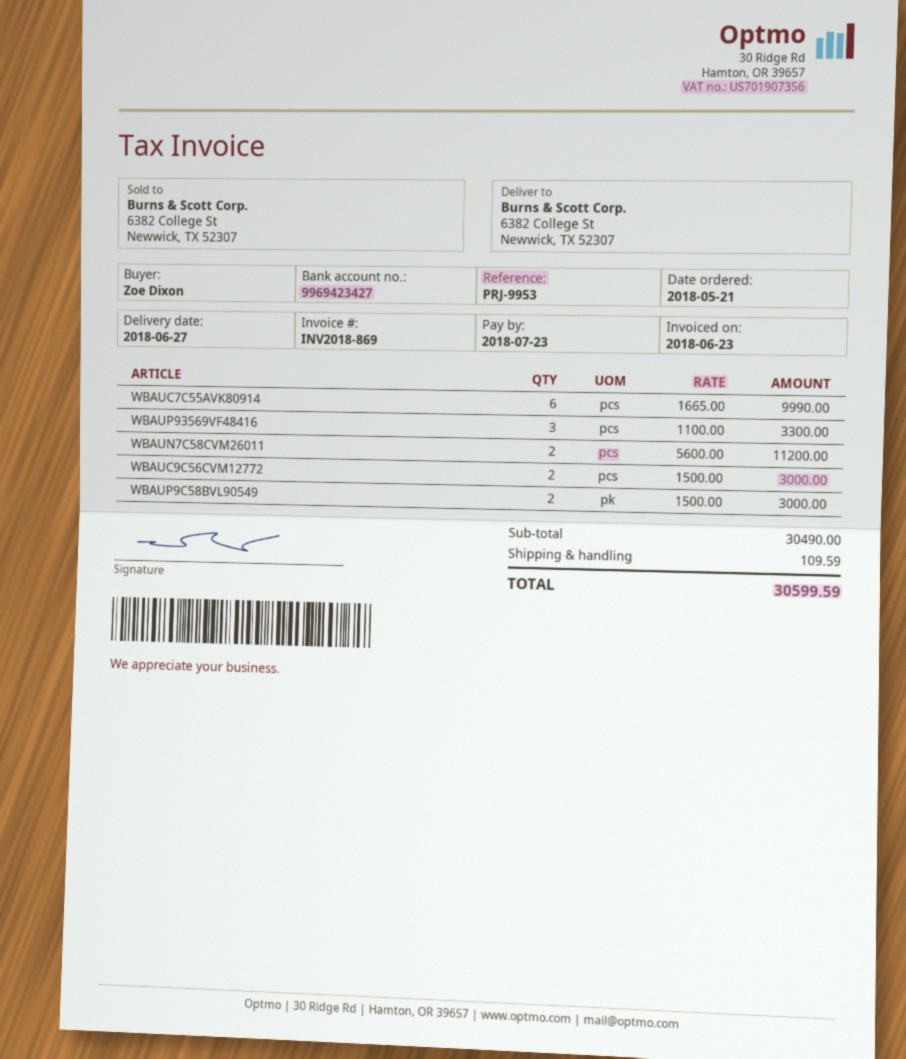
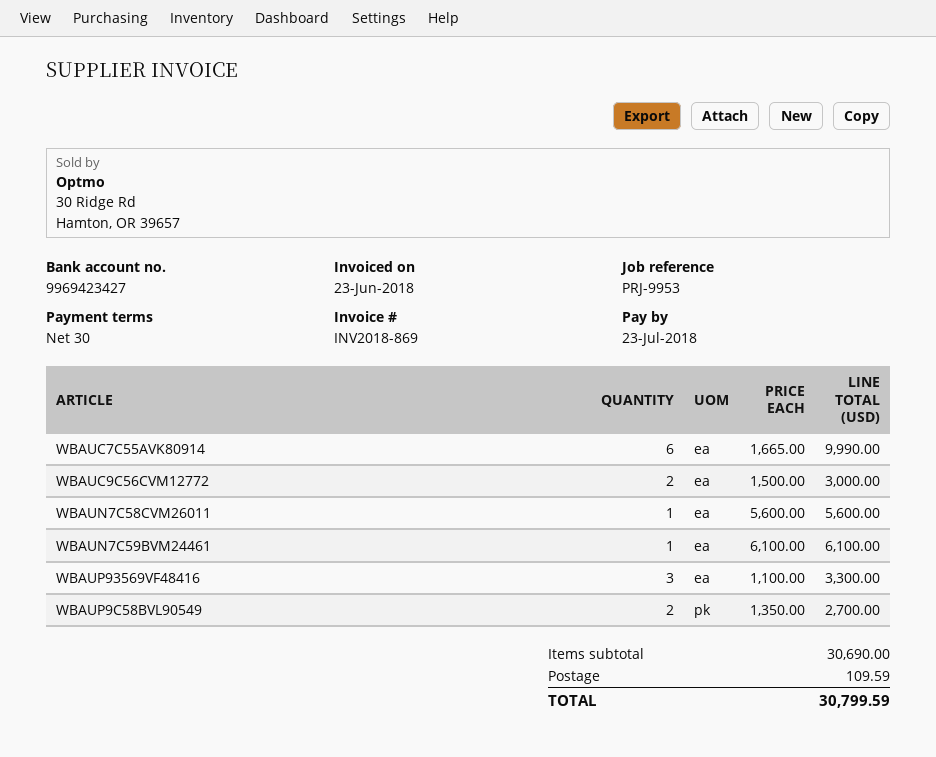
WBAUN7C58CVM26011: 2 x 5600.00 = 11200.00 -> 1 x 5600.00 = 5600.00
WBAUP9C58BVL90549: 2 x 1500.00 = 3000.00 -> 2 x 1350.00 = 2700.00
WBAUN7C59BVM24461: none -> 1 x 6100.00 = 6100.00
subtotal: 30490.00 -> 30690.00
total: 30599.59 -> 30799.59

